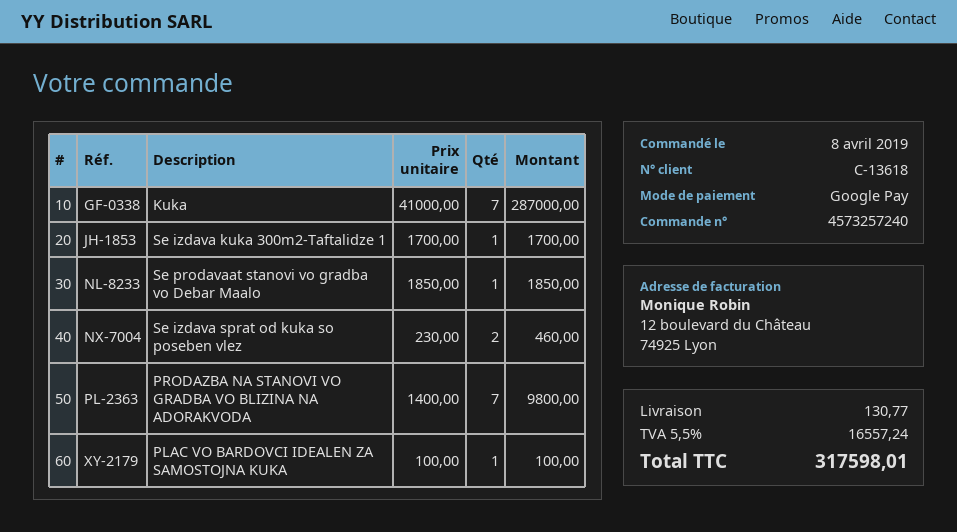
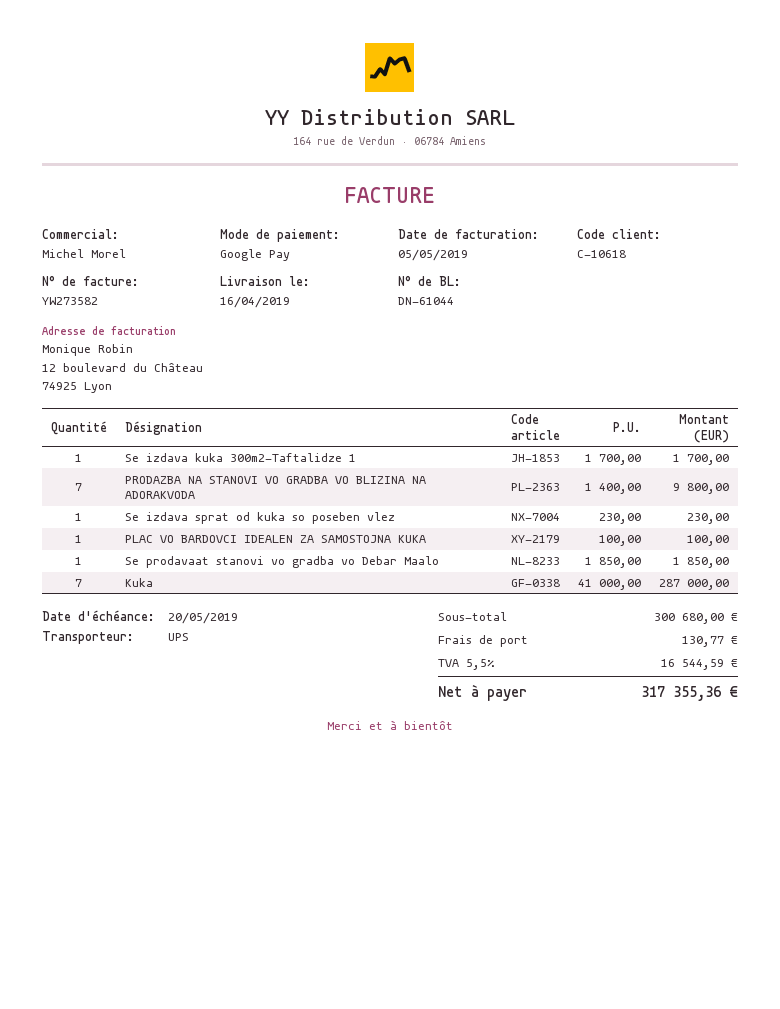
customer number: C-13618 -> C-10618
Se izdava sprat od kuka so poseben vlez: 2 x 230.00 = 460.00 -> 1 x 230.00 = 230.00
tax: 5.5% = 16557.24 -> 5.5% = 16544.59
total: 317598.01 -> 317355.36

